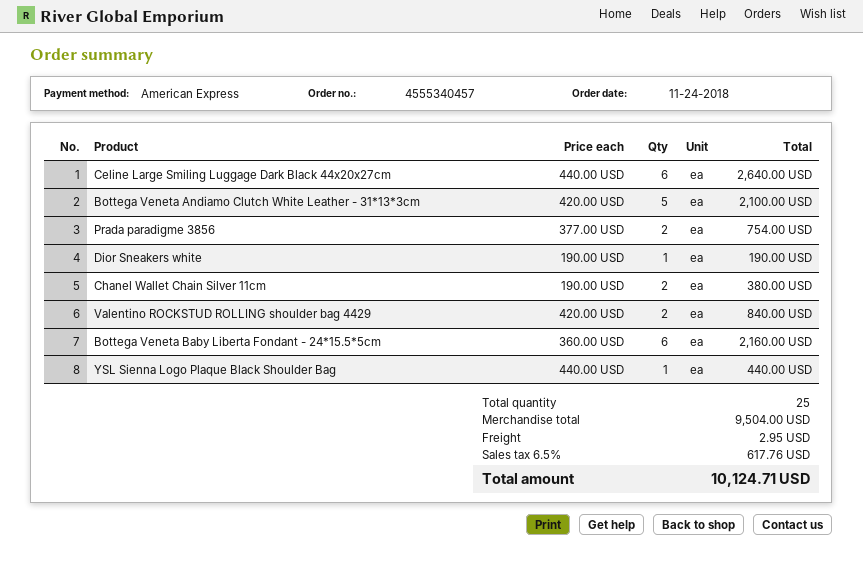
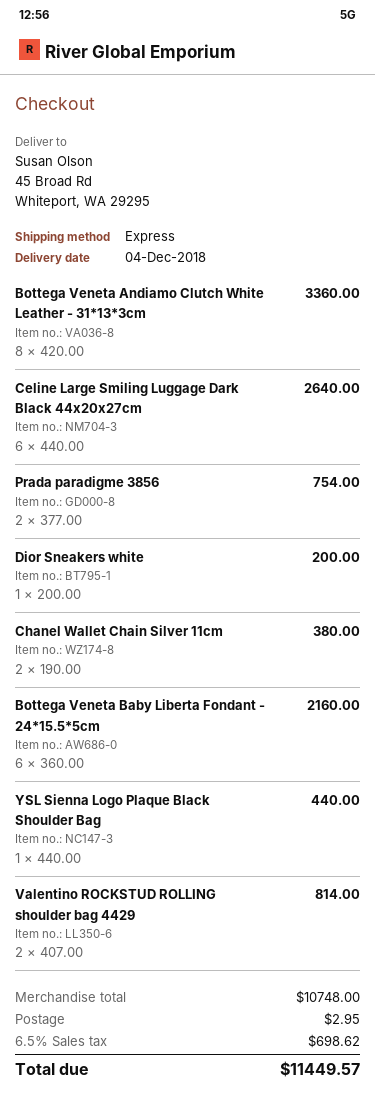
Bottega Veneta Andiamo Clutch White Leather - 31*13*3cm: 5 x 420.00 = 2100.00 -> 8 x 420.00 = 3360.00
Dior Sneakers white: 1 x 190.00 = 190.00 -> 1 x 200.00 = 200.00
Valentino ROCKSTUD ROLLING shoulder bag 4429: 2 x 420.00 = 840.00 -> 2 x 407.00 = 814.00
subtotal: 9504.00 -> 10748.00
tax: 6.5% = 617.76 -> 6.5% = 698.62
total: 10124.71 -> 11449.57

